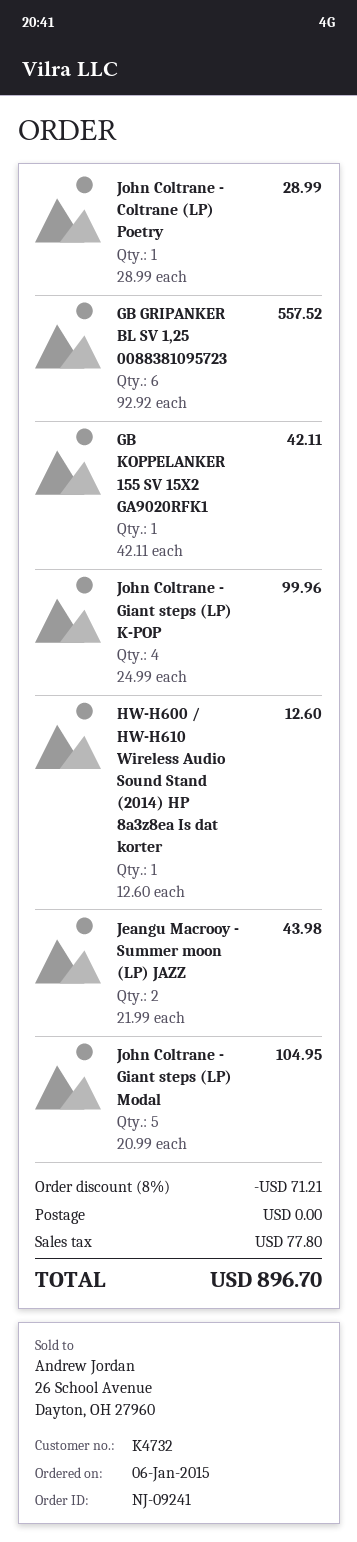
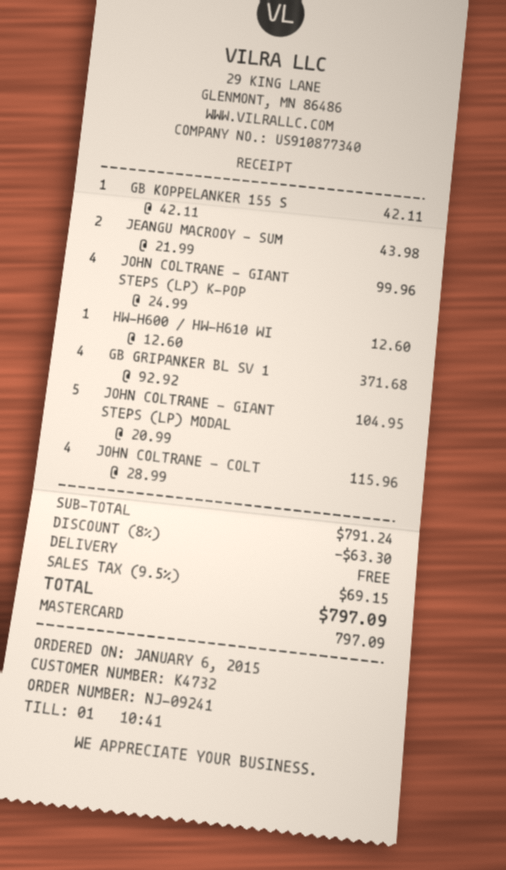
John Coltrane - Coltrane (LP) Poetry: 1 x 28.99 = 28.99 -> 4 x 28.99 = 115.96
GB GRIPANKER BL SV 1,25 0088381095723: 6 x 92.92 = 557.52 -> 4 x 92.92 = 371.68
discount: 8% = 71.21 -> 8% = 63.30
tax: 77.80 -> 69.15
total: 896.70 -> 797.09

